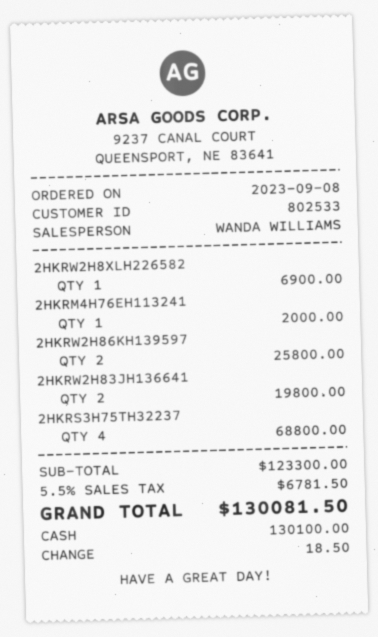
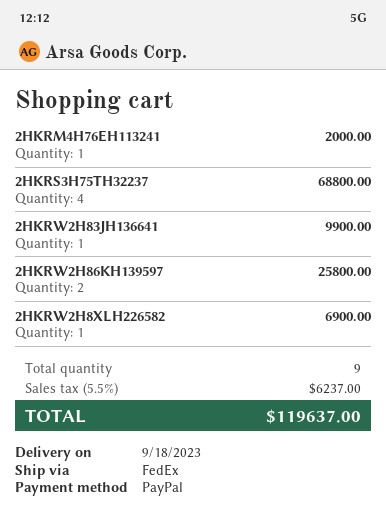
payment method: cash -> PayPal
2HKRW2H83JH136641: 2 for 19800.00 -> 1 for 9900.00
tax: 5.5% = 6781.50 -> 5.5% = 6237.00
total: 130081.50 -> 119637.00

